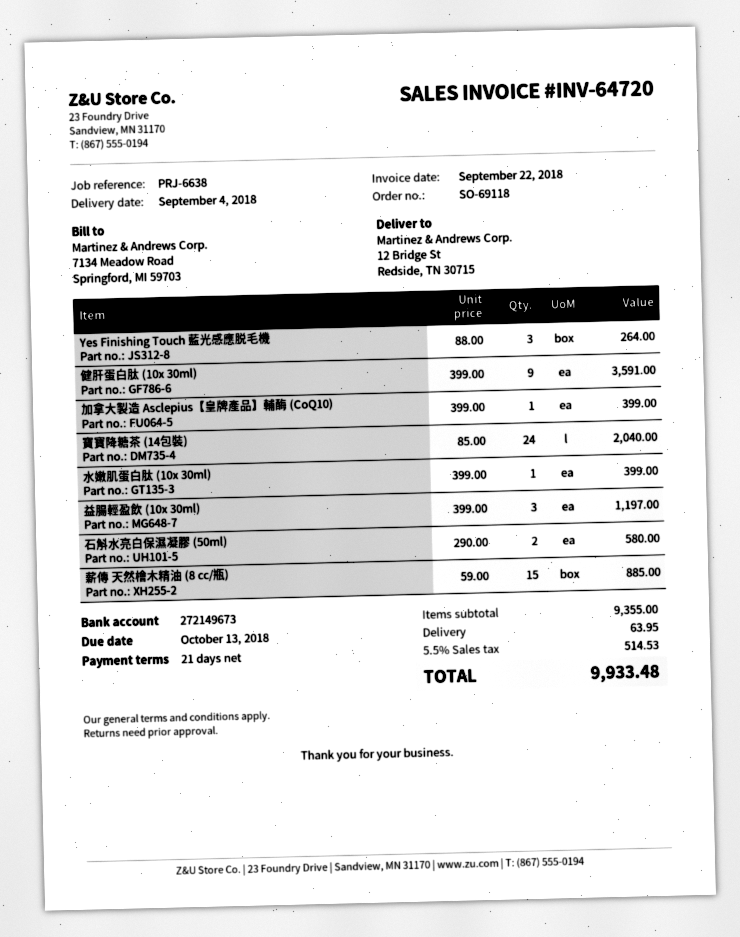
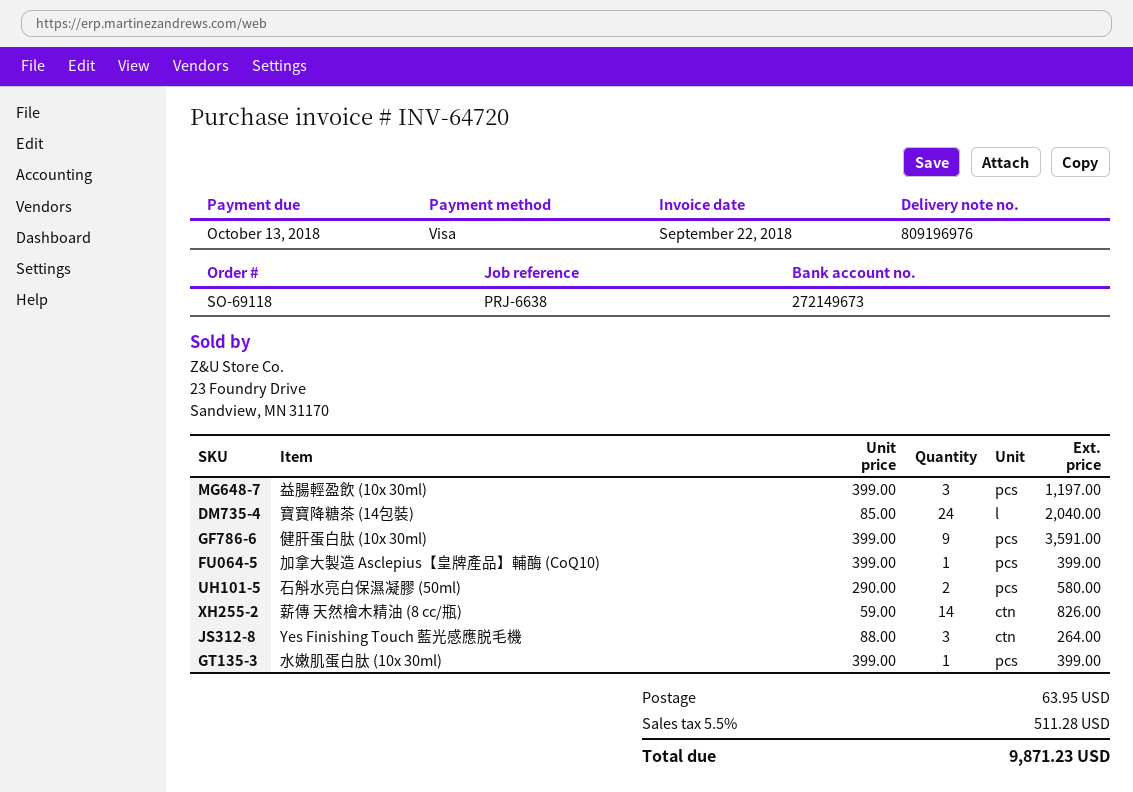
薪傳 天然檜木精油 (8 cc/瓶): 15 x 59.00 = 885.00 -> 14 x 59.00 = 826.00
tax: 5.5% = 514.53 -> 5.5% = 511.28
total: 9933.48 -> 9871.23

